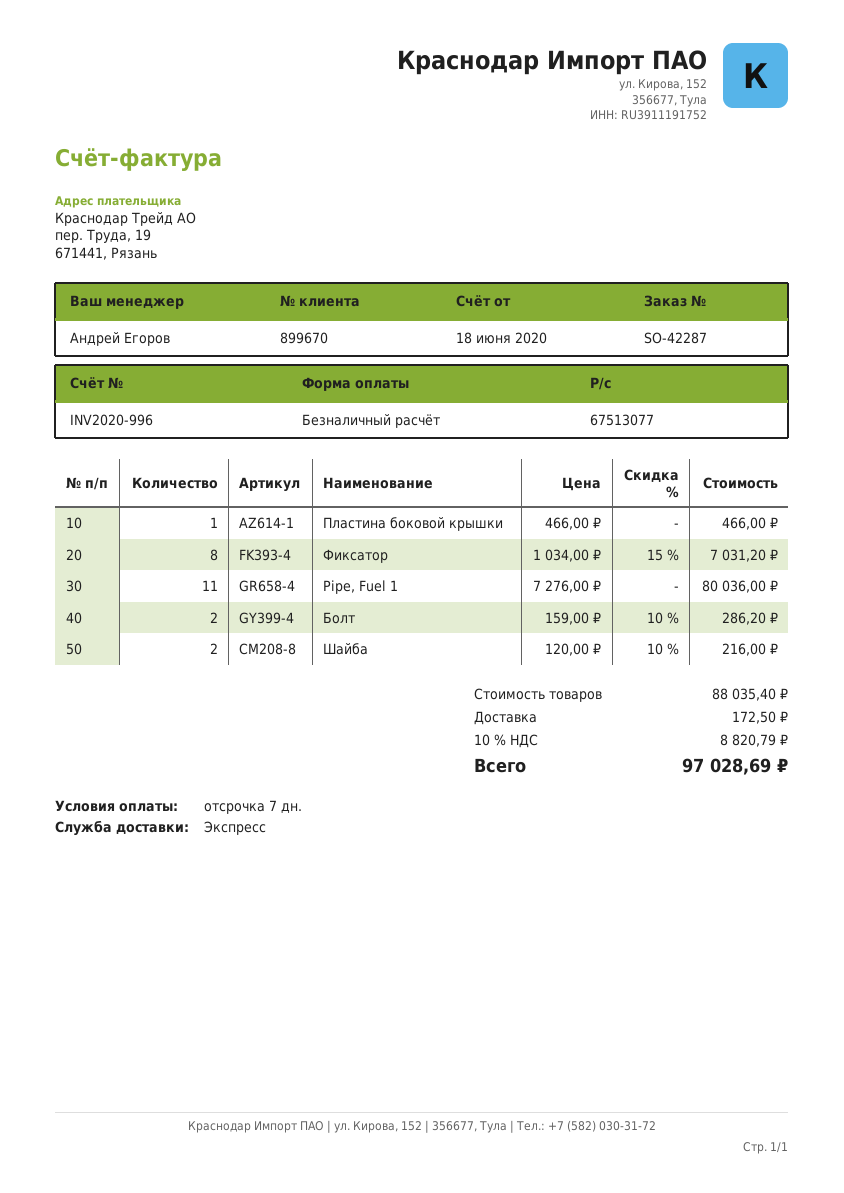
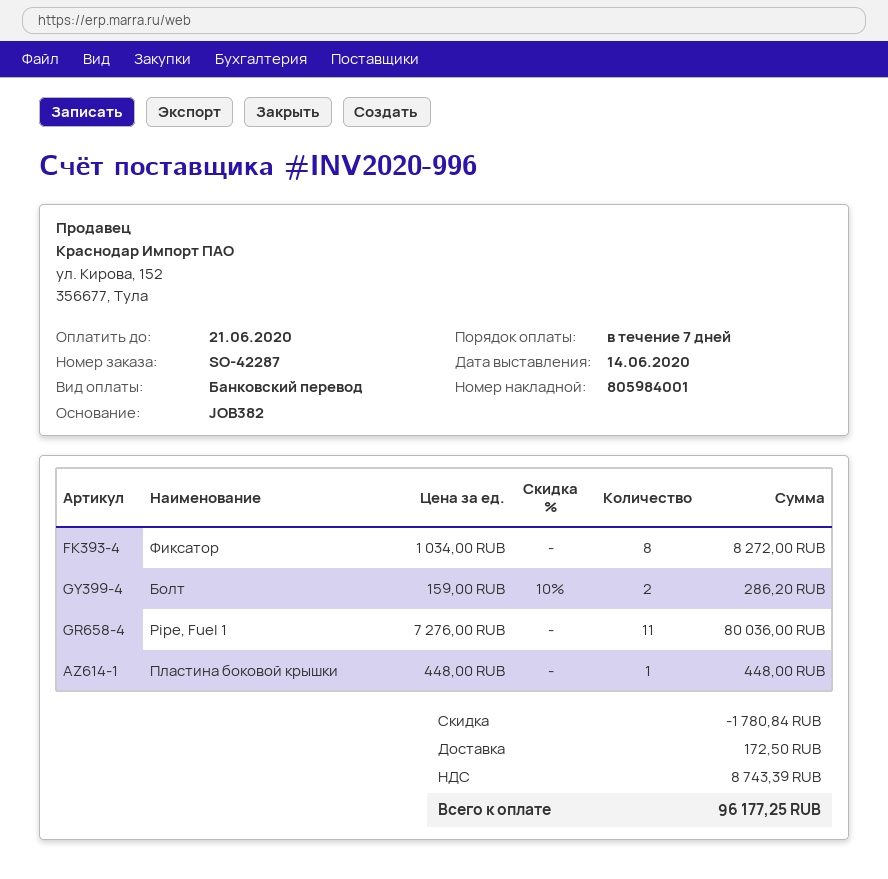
invoice date: 2020-06-18 -> 2020-06-14
Пластина боковой крышки: 1 x 466.00 = 466.00 -> 1 x 448.00 = 448.00
Фиксатор: 8 x 1034.00 - 15% = 7031.20 -> 8 x 1034.00 = 8272.00
Шайба: 2 x 120.00 - 10% = 216.00 -> none
discount: none -> 1780.84
tax: 8820.79 -> 8743.39
total: 97028.69 -> 96177.25

